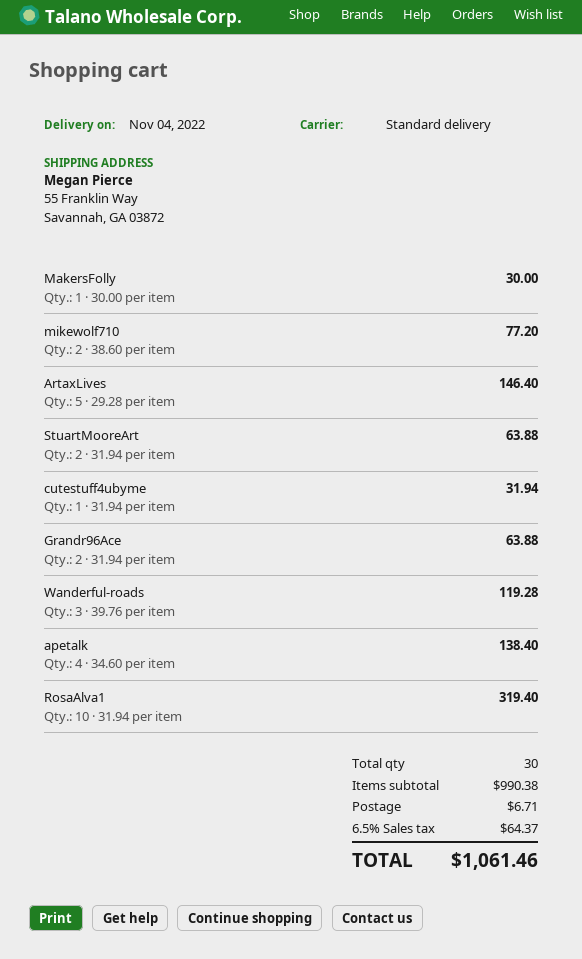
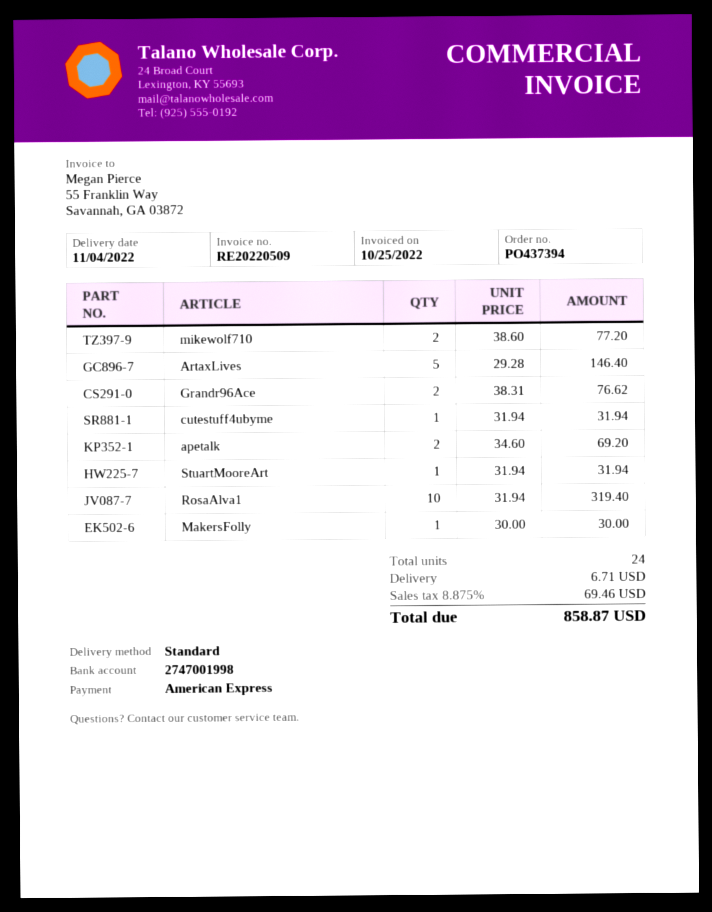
StuartMooreArt: 2 x 31.94 = 63.88 -> 1 x 31.94 = 31.94
Grandr96Ace: 2 x 31.94 = 63.88 -> 2 x 38.31 = 76.62
Wanderful-roads: 3 x 39.76 = 119.28 -> none
apetalk: 4 x 34.60 = 138.40 -> 2 x 34.60 = 69.20
total quantity: 30 -> 24
tax: 6.5% = 64.37 -> 8.875% = 69.46
total: 1061.46 -> 858.87

